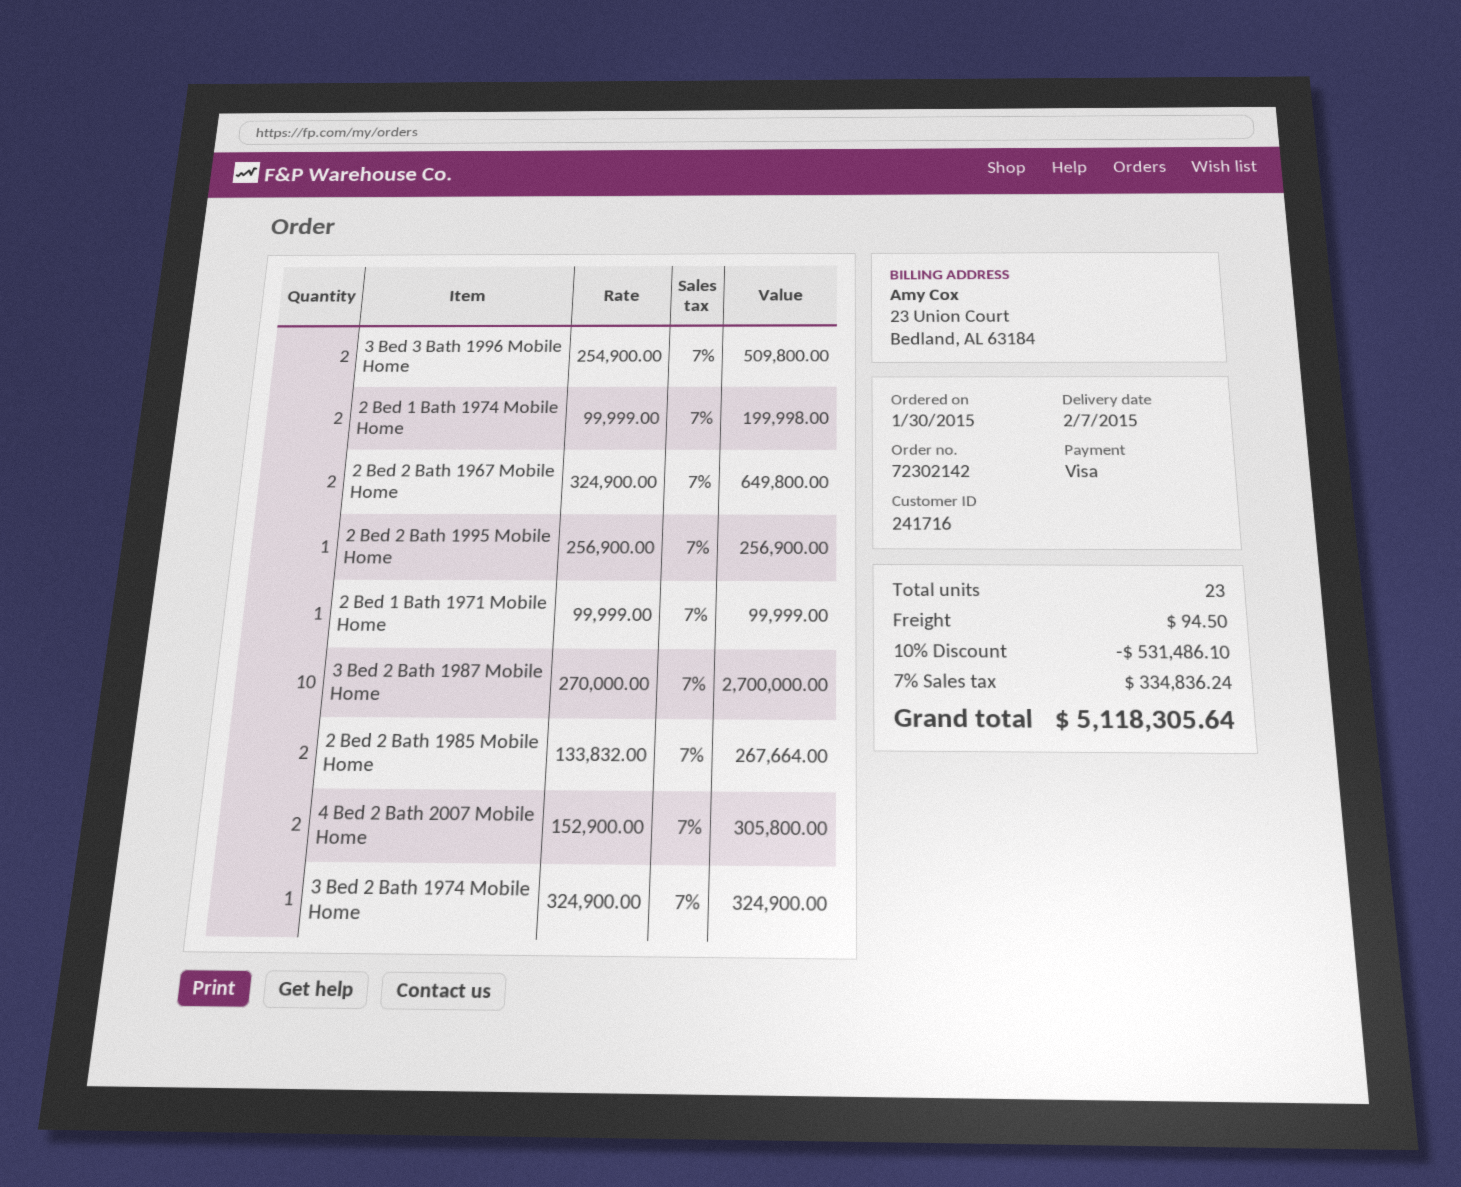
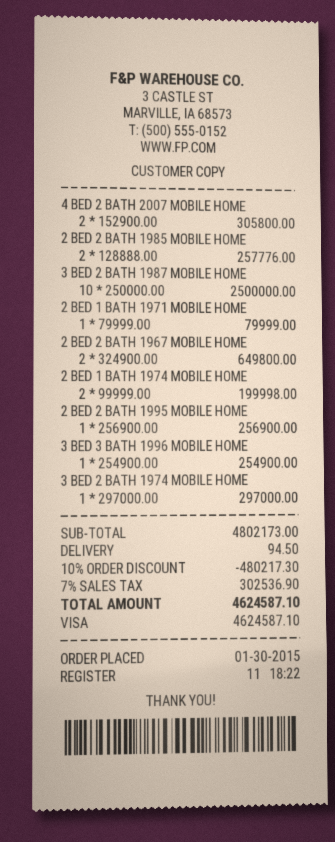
3 Bed 3 Bath 1996 Mobile Home: 2 x 254900.00 = 509800.00 -> 1 x 254900.00 = 254900.00
2 Bed 1 Bath 1971 Mobile Home: 1 x 99999.00 = 99999.00 -> 1 x 79999.00 = 79999.00
3 Bed 2 Bath 1987 Mobile Home: 10 x 270000.00 = 2700000.00 -> 10 x 250000.00 = 2500000.00
2 Bed 2 Bath 1985 Mobile Home: 2 x 133832.00 = 267664.00 -> 2 x 128888.00 = 257776.00
3 Bed 2 Bath 1974 Mobile Home: 1 x 324900.00 = 324900.00 -> 1 x 297000.00 = 297000.00
discount: 10% = 531486.10 -> 10% = 480217.30
tax: 7% = 334836.24 -> 7% = 302536.90
total: 5118305.64 -> 4624587.10

